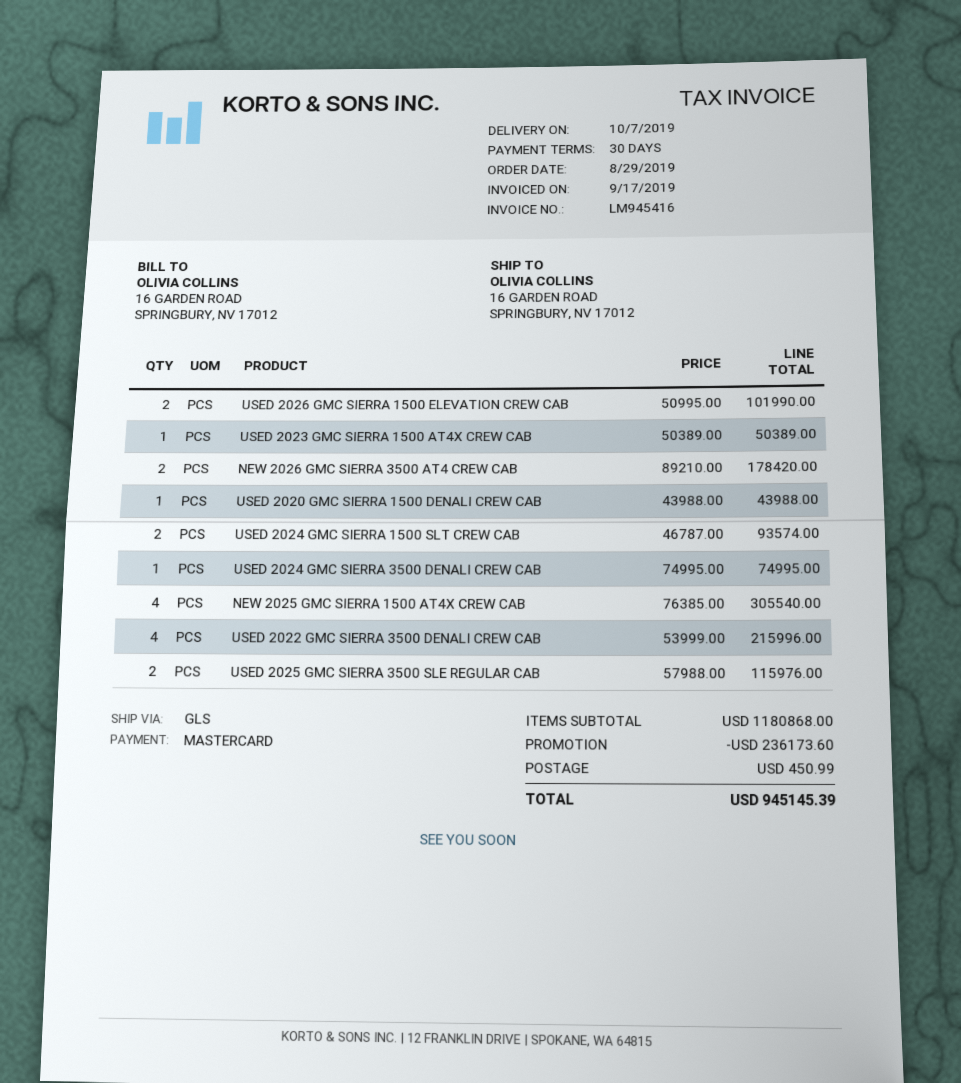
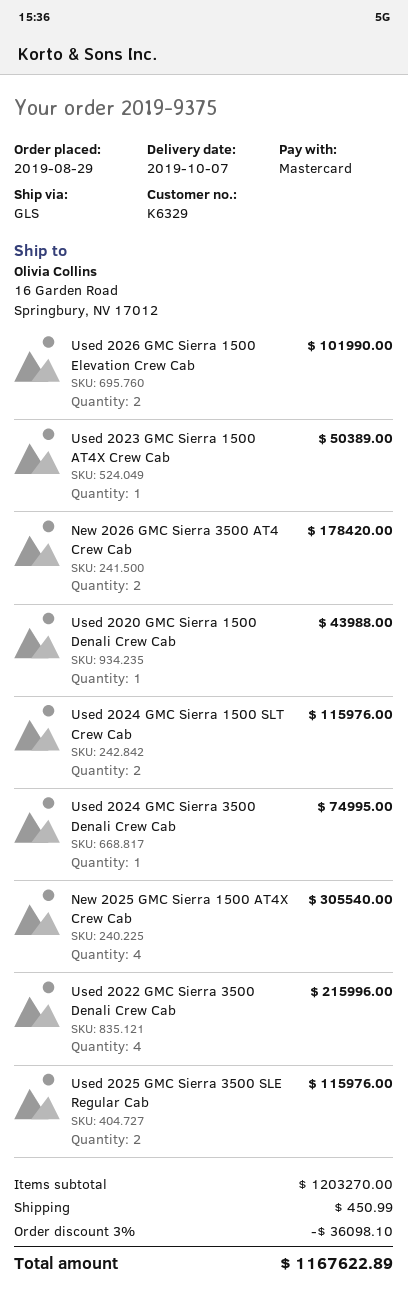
USED 2024 GMC SIERRA 1500 SLT CREW CAB: 2 for 93574.00 -> 2 for 115976.00
subtotal: 1180868.00 -> 1203270.00
discount: 236173.60 -> 36098.10
total: 945145.39 -> 1167622.89

